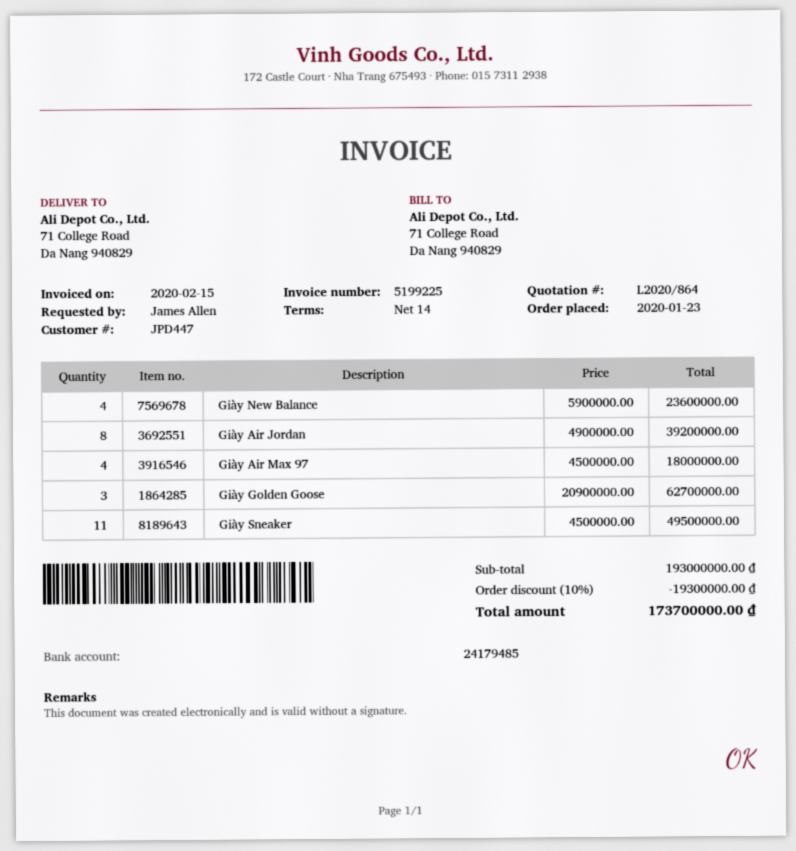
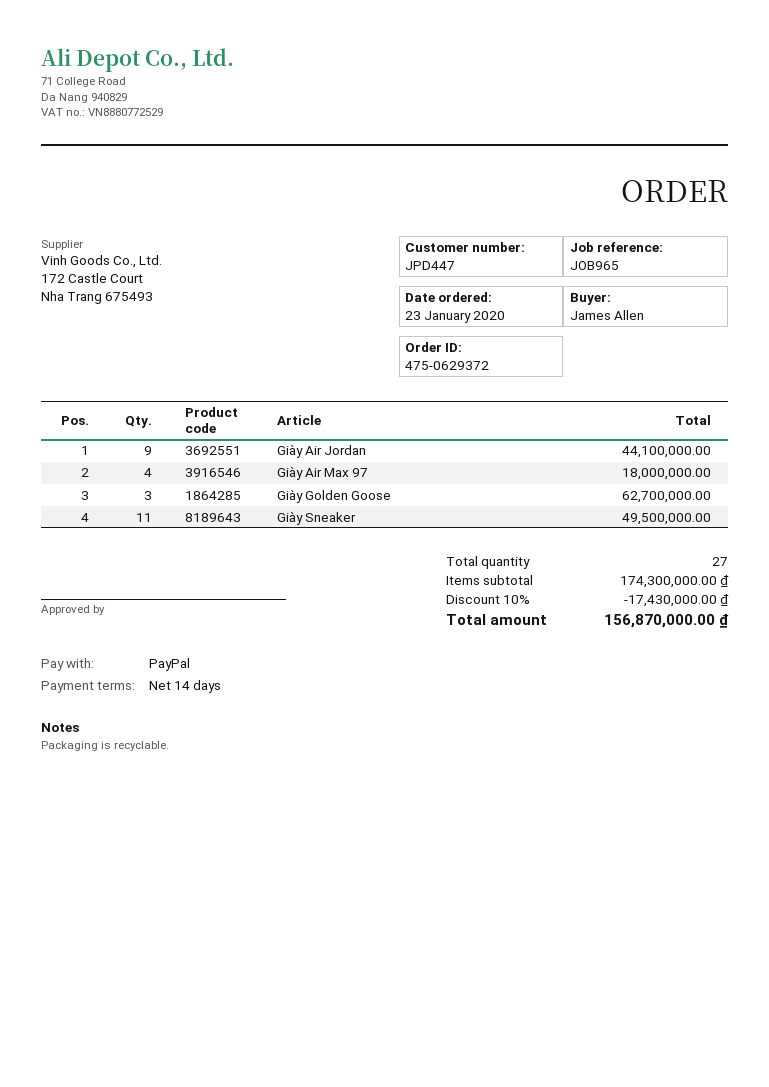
Giày New Balance: 4 for 23600000.00 -> none
Giày Air Jordan: 8 for 39200000.00 -> 9 for 44100000.00
subtotal: 193000000.00 -> 174300000.00
discount: 10% = 19300000.00 -> 10% = 17430000.00
total: 173700000.00 -> 156870000.00

